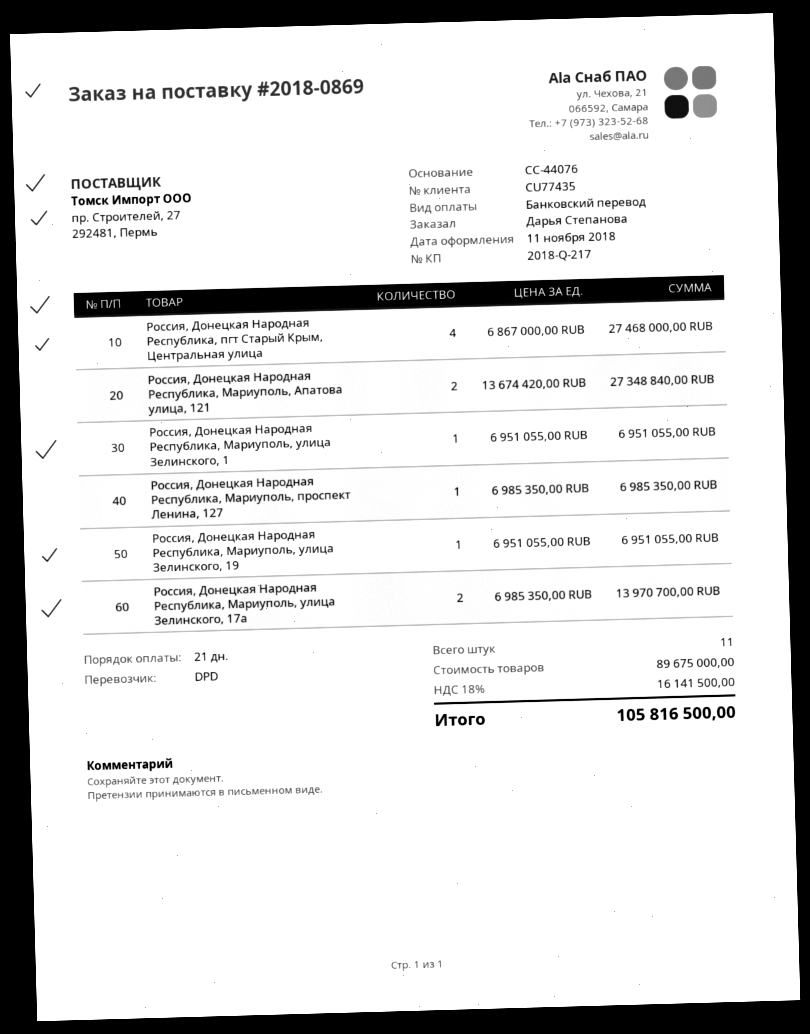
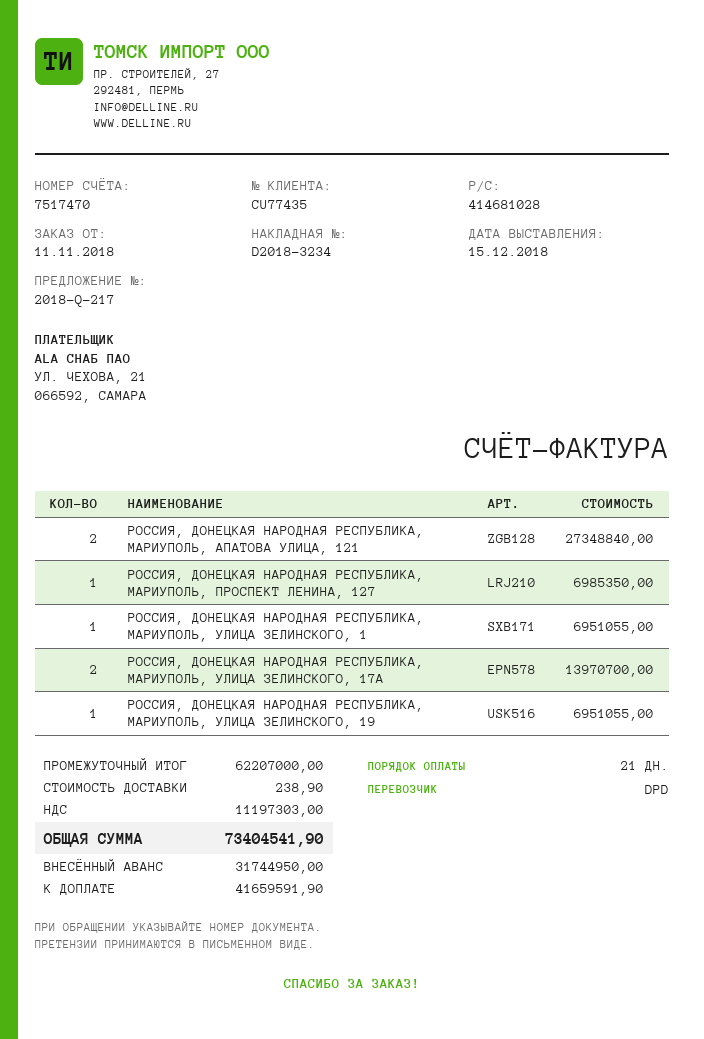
Россия, Донецкая Народная Республика, пгт Старый Крым, Центральная улица: 4 for 27468000.00 -> none
subtotal: 89675000.00 -> 62207000.00
shipping: none -> 238.90
tax: 16141500.00 -> 11197303.00
total: 105816500.00 -> 73404541.90

